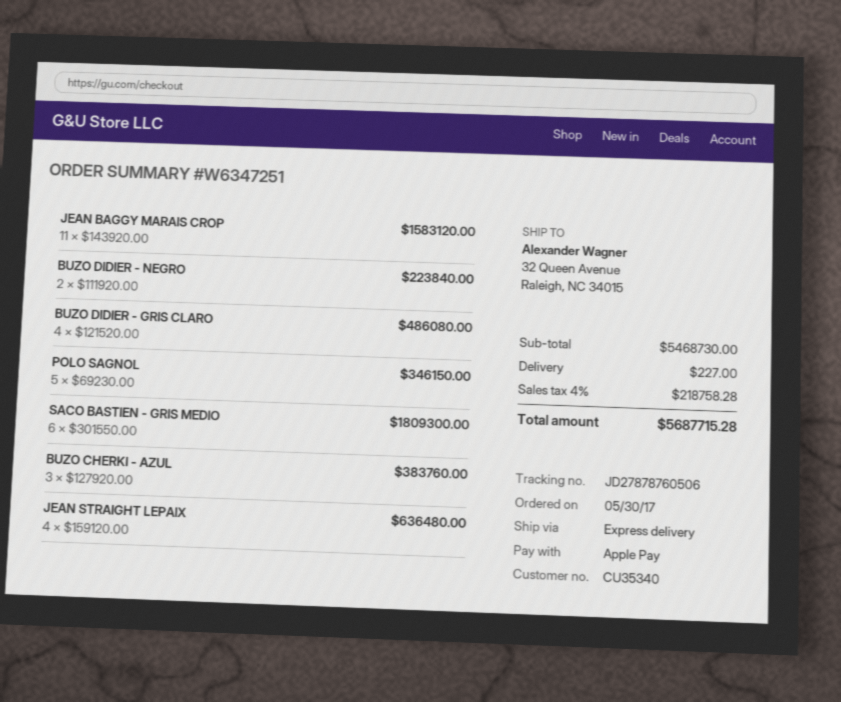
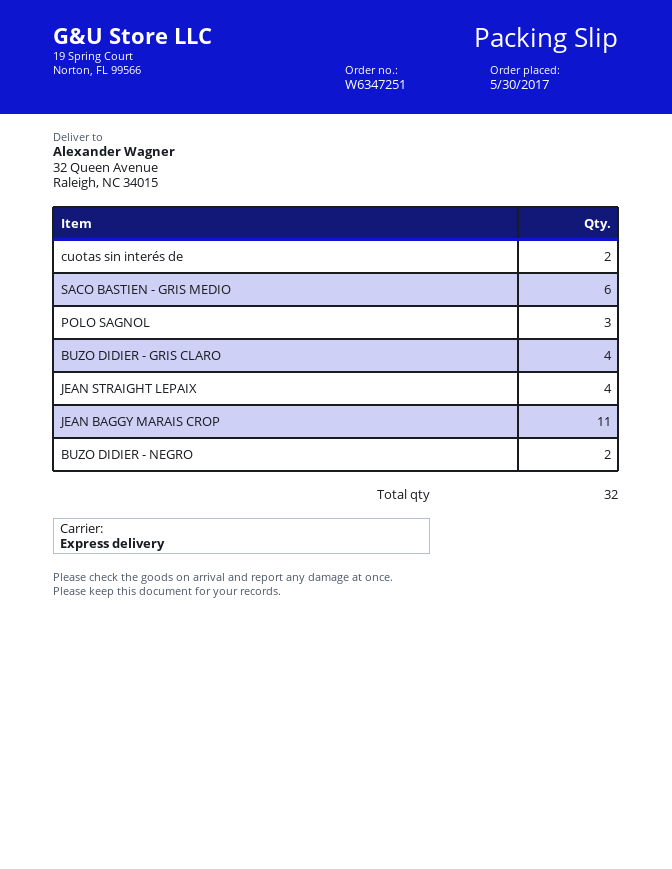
POLO SAGNOL: 5 -> 3
BUZO CHERKI - AZUL: 3 -> none
cuotas sin interés de: none -> 2

